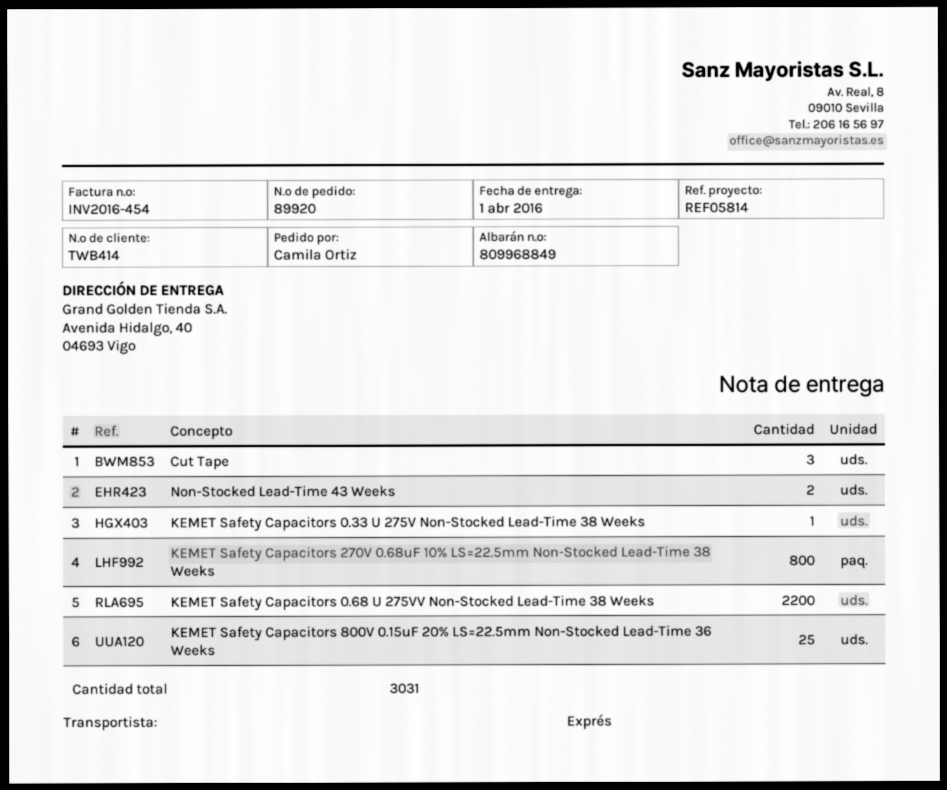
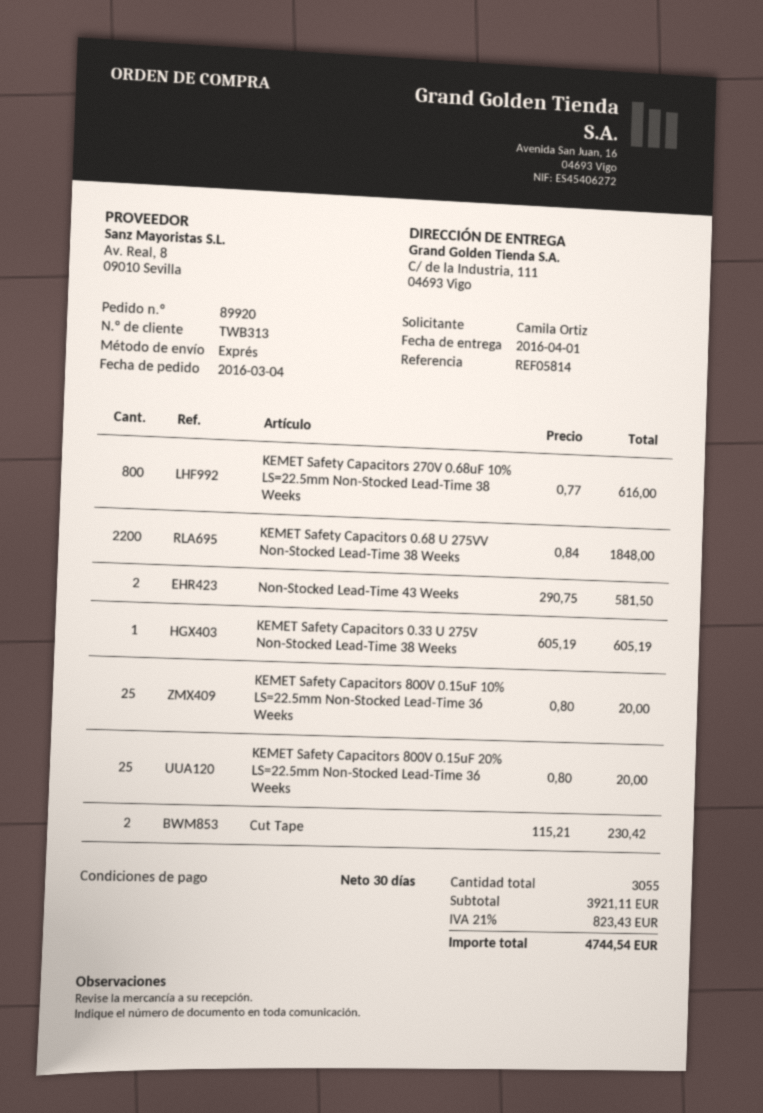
customer number: TWB414 -> TWB313
ship to: Avenida Hidalgo, 40, 04693 Vigo -> C/ de la Industria, 111, 04693 Vigo
Cut Tape: 3 -> 2
KEMET Safety Capacitors 800V 0.15uF 10% LS=22.5mm Non-Stocked Lead-Time 36 Weeks: none -> 25
total quantity: 3031 -> 3055

